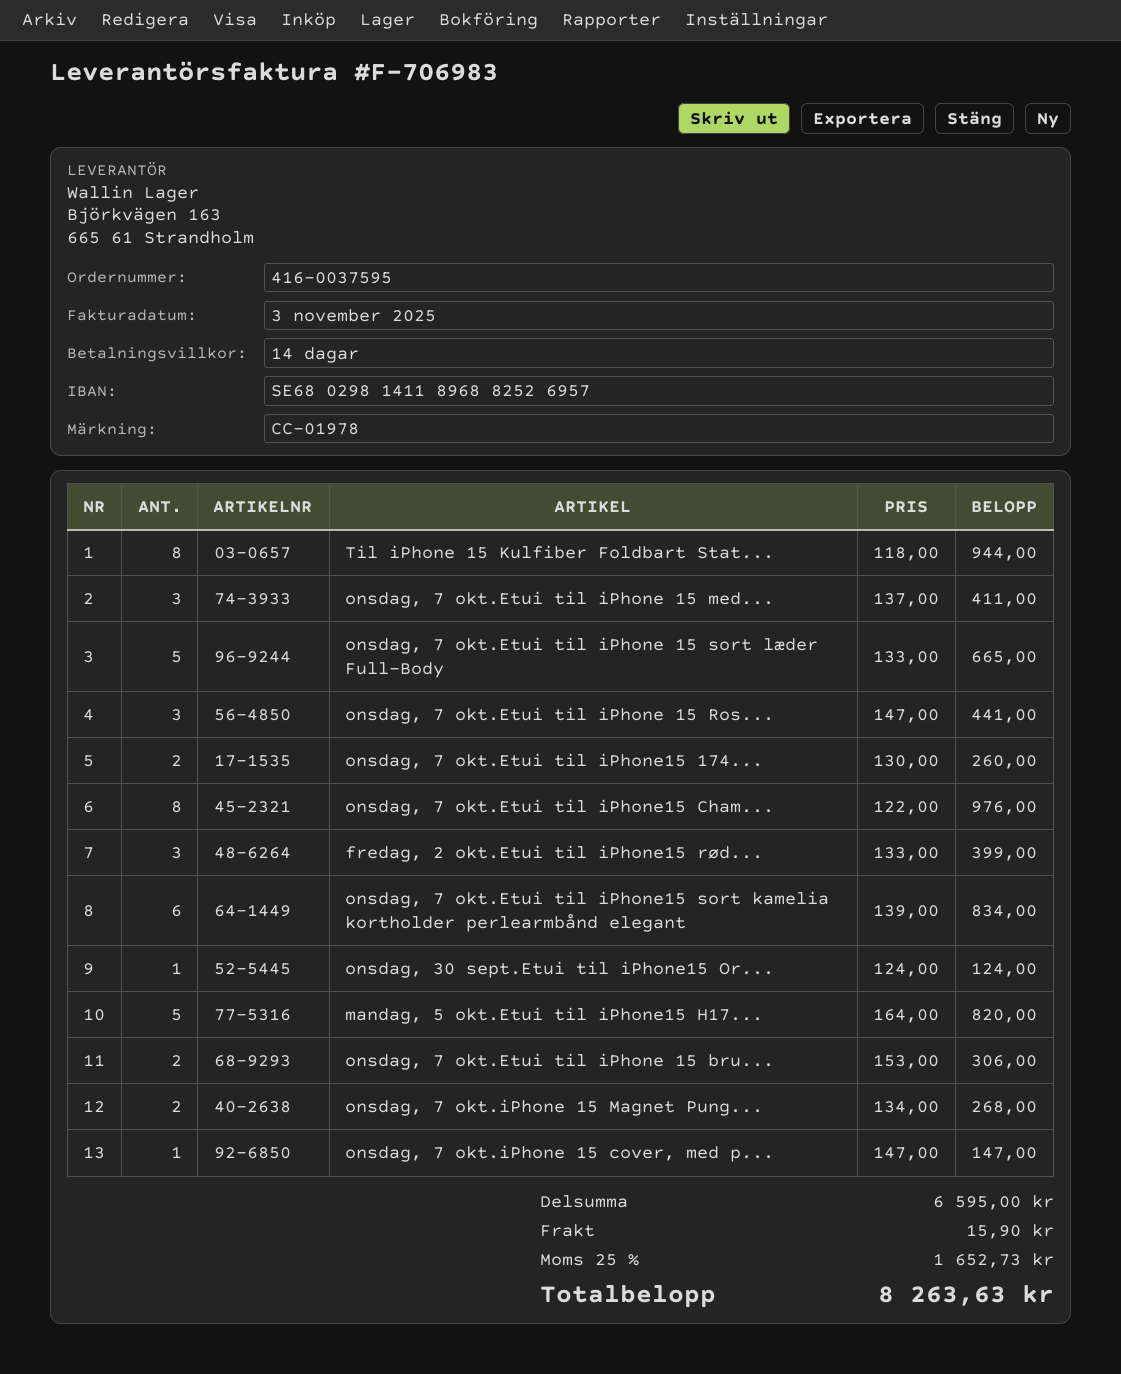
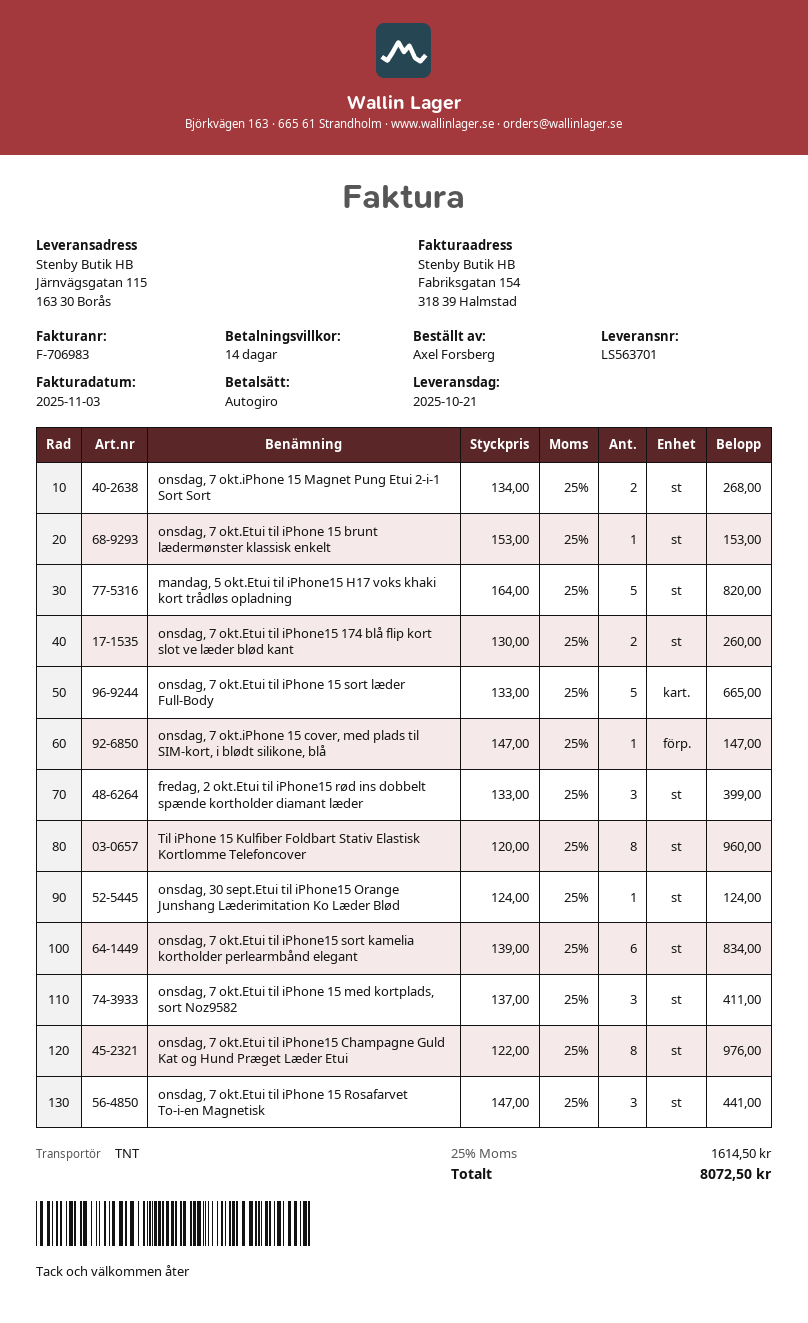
Til iPhone 15 Kulfiber Foldbart Stat...: 8 x 118.00 = 944.00 -> 8 x 120.00 = 960.00
onsdag, 7 okt.Etui til iPhone 15 bru...: 2 x 153.00 = 306.00 -> 1 x 153.00 = 153.00
shipping: 15.90 -> none
tax: 25% = 1652.73 -> 25% = 1614.50
total: 8263.63 -> 8072.50

